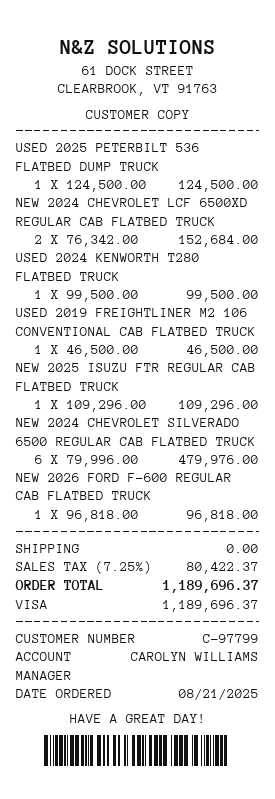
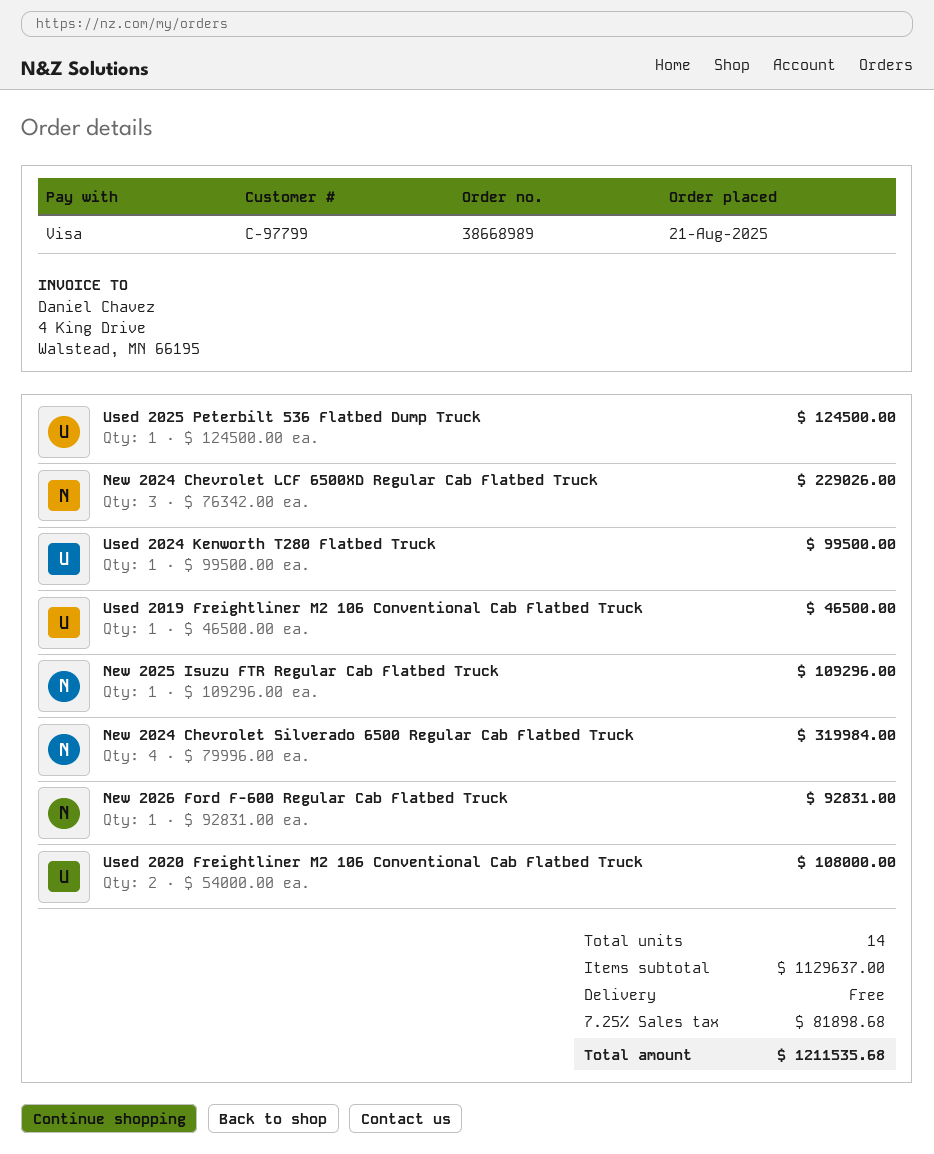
NEW 2024 CHEVROLET LCF 6500XD REGULAR CAB FLATBED TRUCK: 2 x 76342.00 = 152684.00 -> 3 x 76342.00 = 229026.00
NEW 2024 CHEVROLET SILVERADO 6500 REGULAR CAB FLATBED TRUCK: 6 x 79996.00 = 479976.00 -> 4 x 79996.00 = 319984.00
NEW 2026 FORD F-600 REGULAR CAB FLATBED TRUCK: 1 x 96818.00 = 96818.00 -> 1 x 92831.00 = 92831.00
Used 2020 Freightliner M2 106 Conventional Cab Flatbed Truck: none -> 2 x 54000.00 = 108000.00
tax: 7.25% = 80422.37 -> 7.25% = 81898.68
total: 1189696.37 -> 1211535.68

